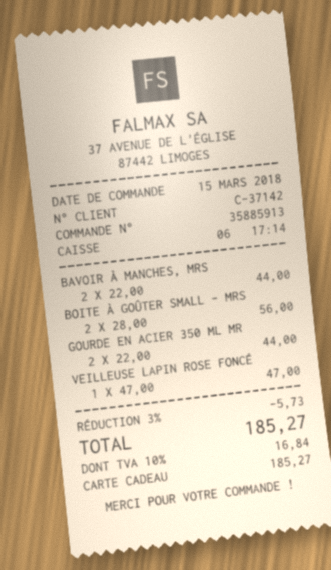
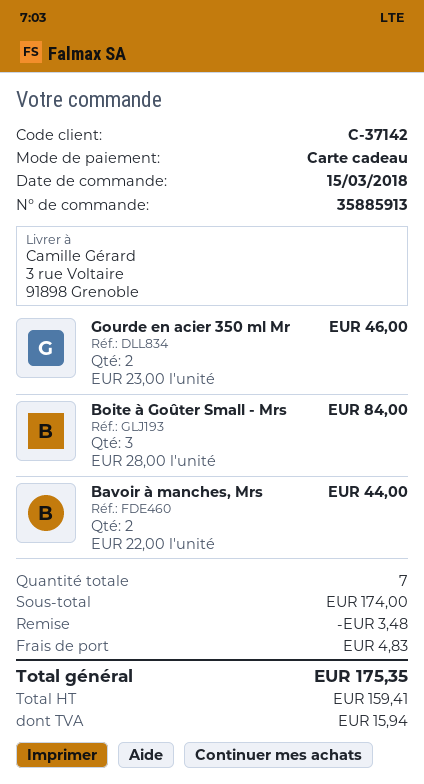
BOITE À GOÛTER SMALL - MRS: 2 x 28.00 = 56.00 -> 3 x 28.00 = 84.00
GOURDE EN ACIER 350 ML MR: 2 x 22.00 = 44.00 -> 2 x 23.00 = 46.00
VEILLEUSE LAPIN ROSE FONCÉ: 1 x 47.00 = 47.00 -> none
discount: 5.73 -> 3.48
shipping: none -> 4.83
tax: 16.84 -> 15.94
total: 185.27 -> 175.35

